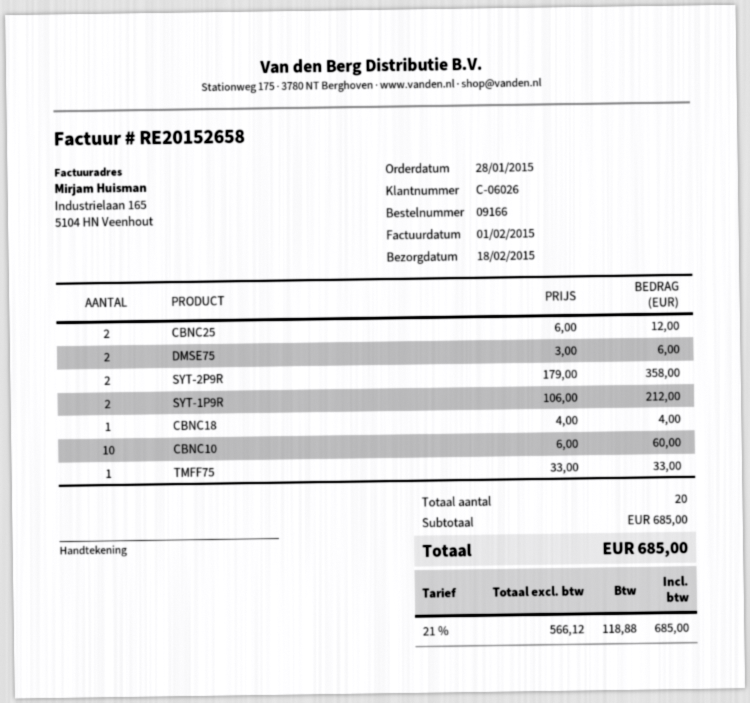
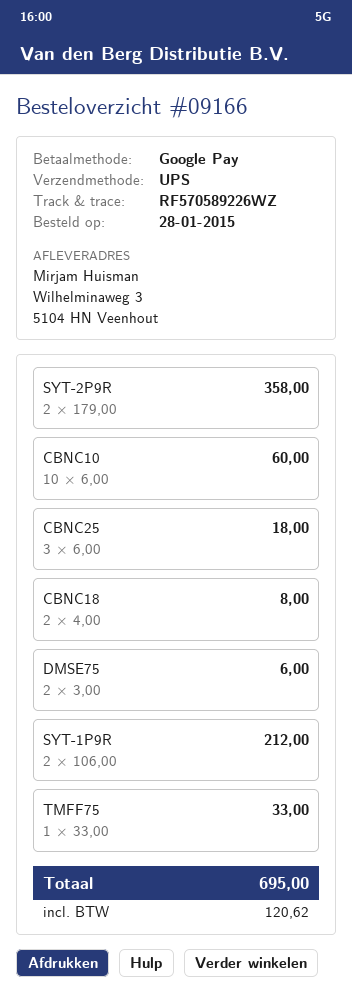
CBNC25: 2 x 6.00 = 12.00 -> 3 x 6.00 = 18.00
CBNC18: 1 x 4.00 = 4.00 -> 2 x 4.00 = 8.00
tax: 118.88 -> 120.62
total: 685.00 -> 695.00

